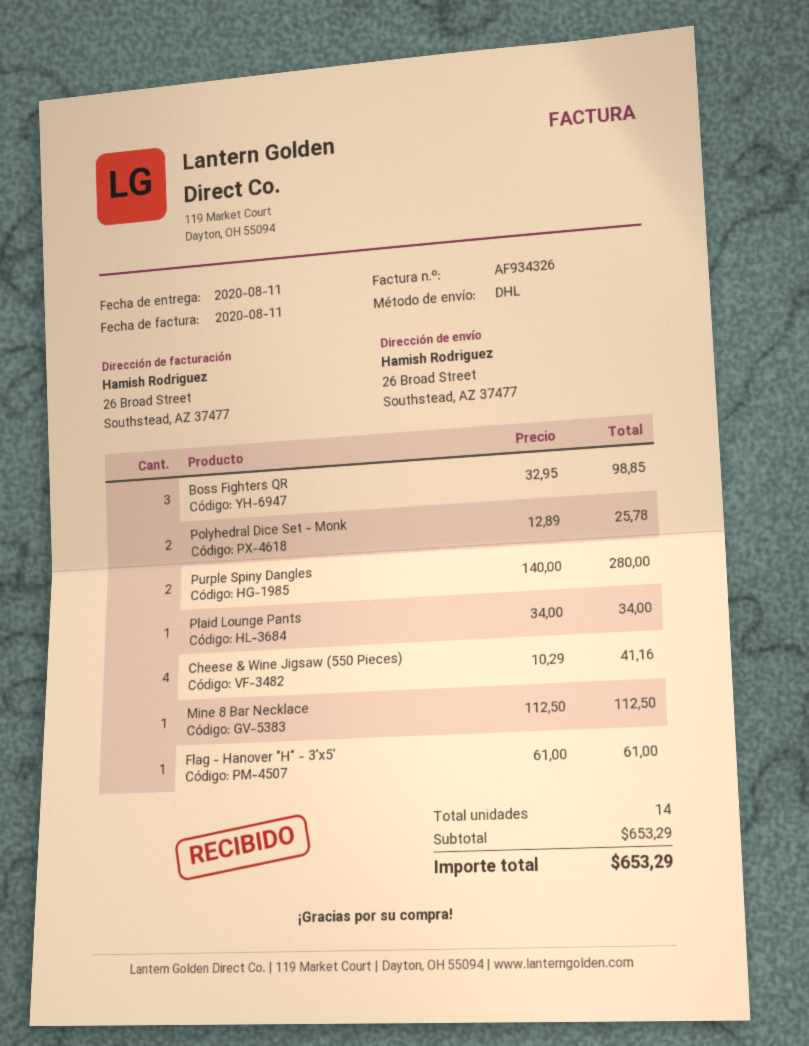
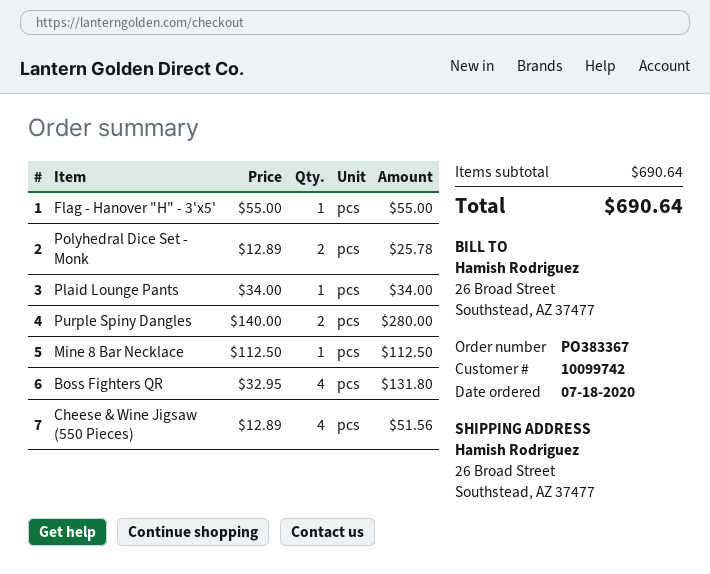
Boss Fighters QR: 3 x 32.95 = 98.85 -> 4 x 32.95 = 131.80
Cheese & Wine Jigsaw (550 Pieces): 4 x 10.29 = 41.16 -> 4 x 12.89 = 51.56
Flag - Hanover "H" - 3'x5': 1 x 61.00 = 61.00 -> 1 x 55.00 = 55.00
subtotal: 653.29 -> 690.64
total: 653.29 -> 690.64

